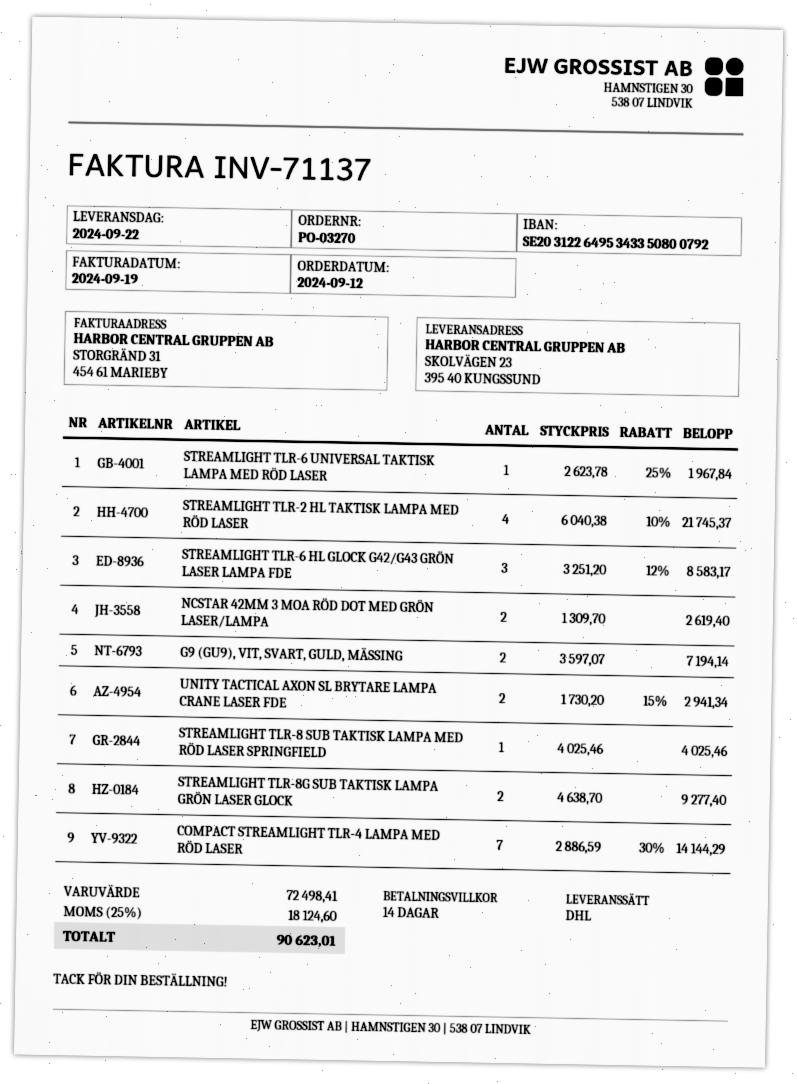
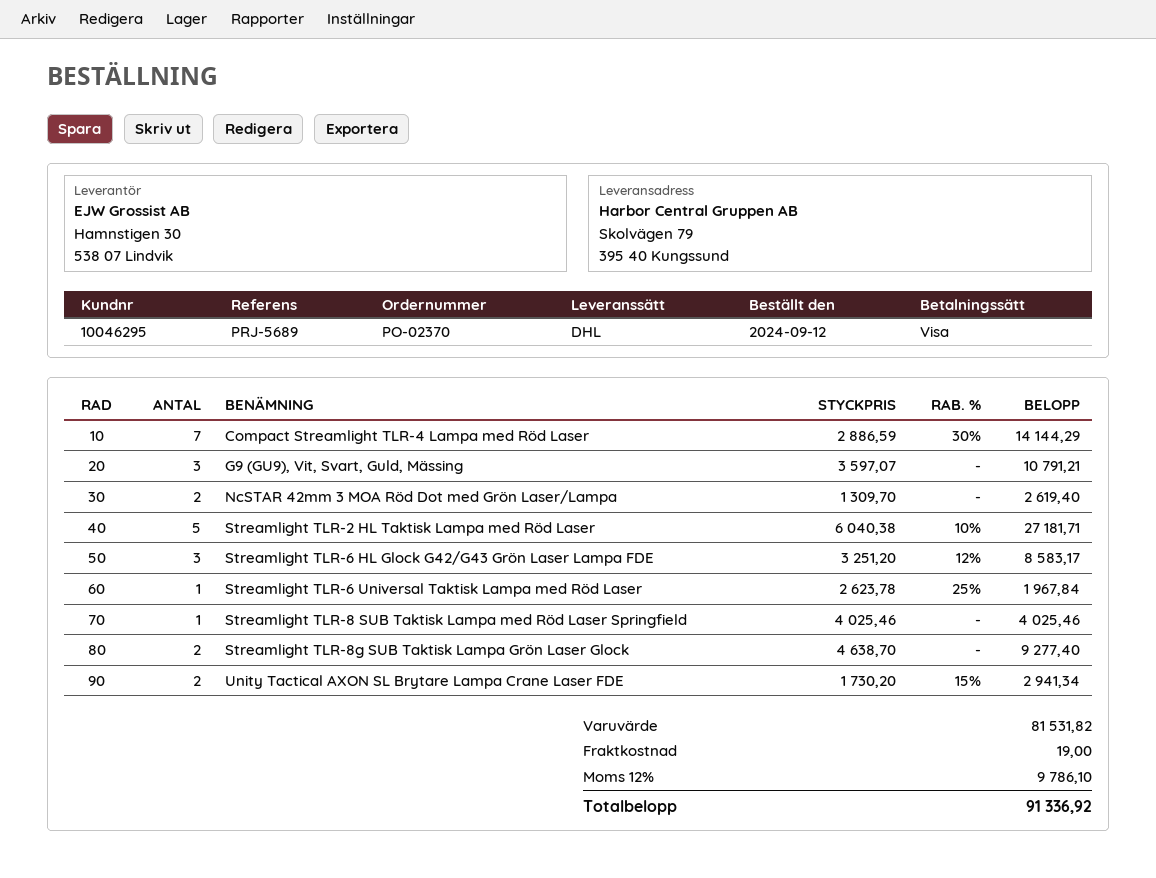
order number: PO-03270 -> PO-02370
ship to: SKOLVÄGEN 23, 395 40 KUNGSSUND -> Skolvägen 79, 395 40 Kungssund
STREAMLIGHT TLR-2 HL TAKTISK LAMPA MED RÖD LASER: 4 x 6040.38 - 10% = 21745.37 -> 5 x 6040.38 - 10% = 27181.71
G9 (GU9), VIT, SVART, GULD, MÄSSING: 2 x 3597.07 = 7194.14 -> 3 x 3597.07 = 10791.21
subtotal: 72498.41 -> 81531.82
shipping: none -> 19.00
tax: 25% = 18124.60 -> 12% = 9786.10
total: 90623.01 -> 91336.92

